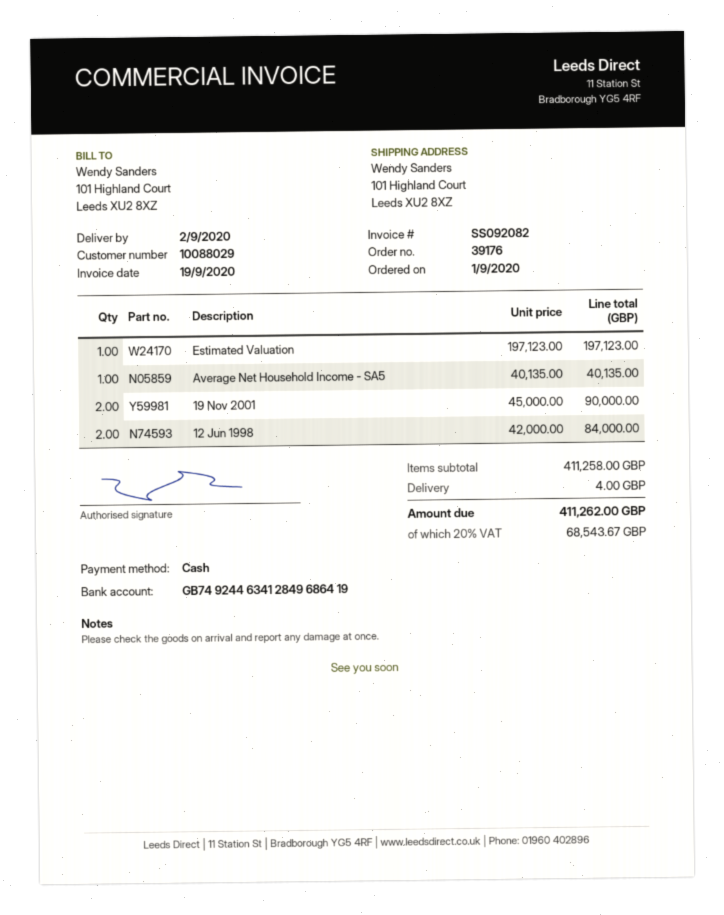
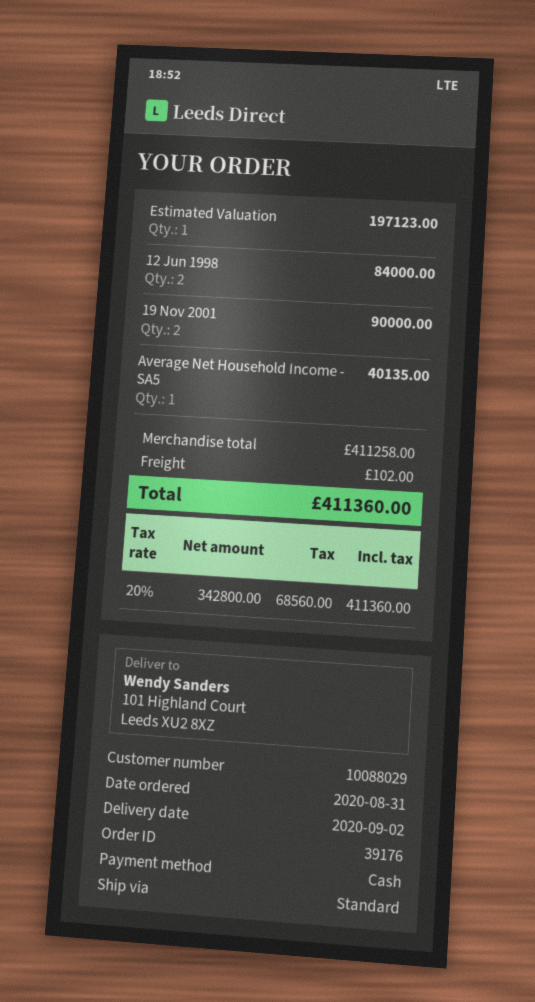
order date: 2020-09-01 -> 2020-08-31
shipping: 4.00 -> 102.00
tax: 20% = 68543.67 -> 20% = 68560.00
total: 411262.00 -> 411360.00

